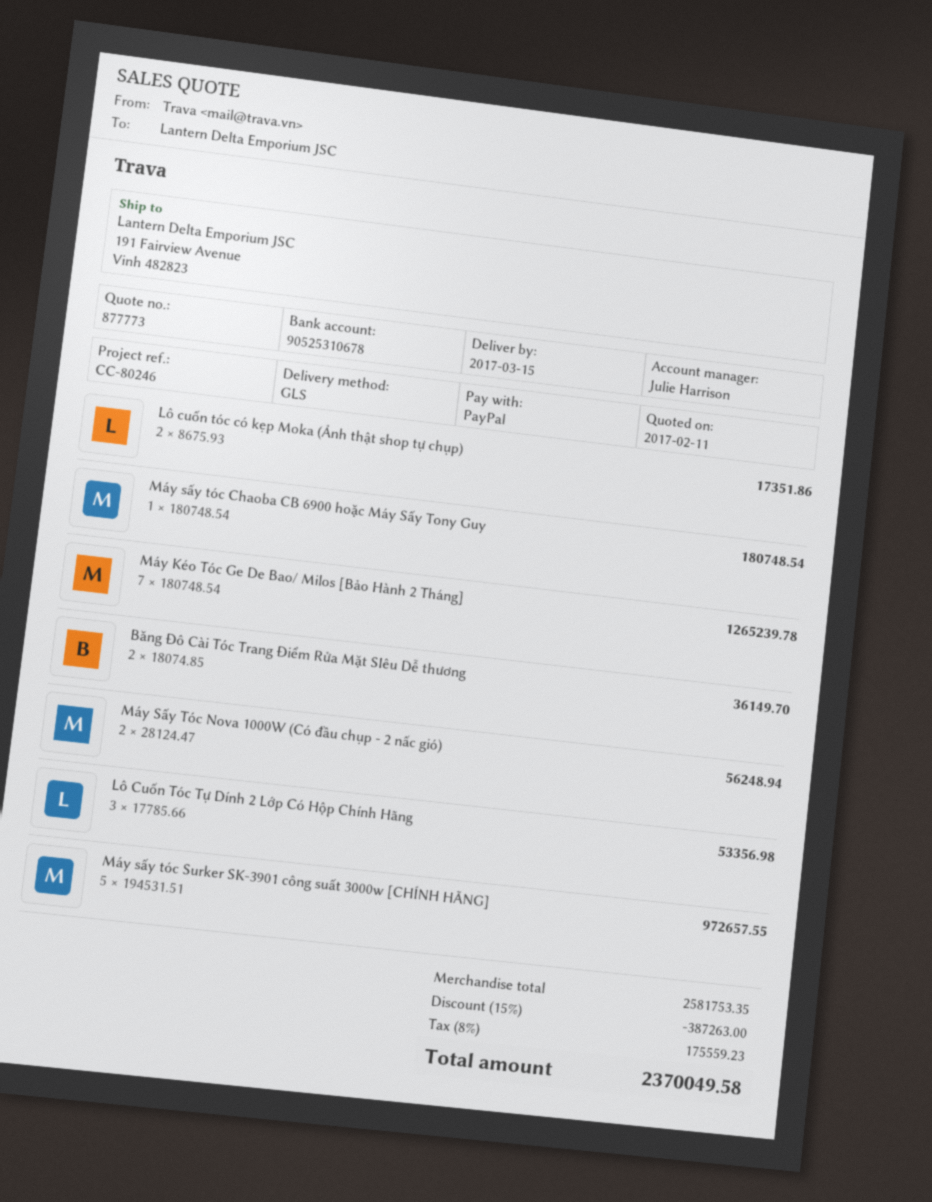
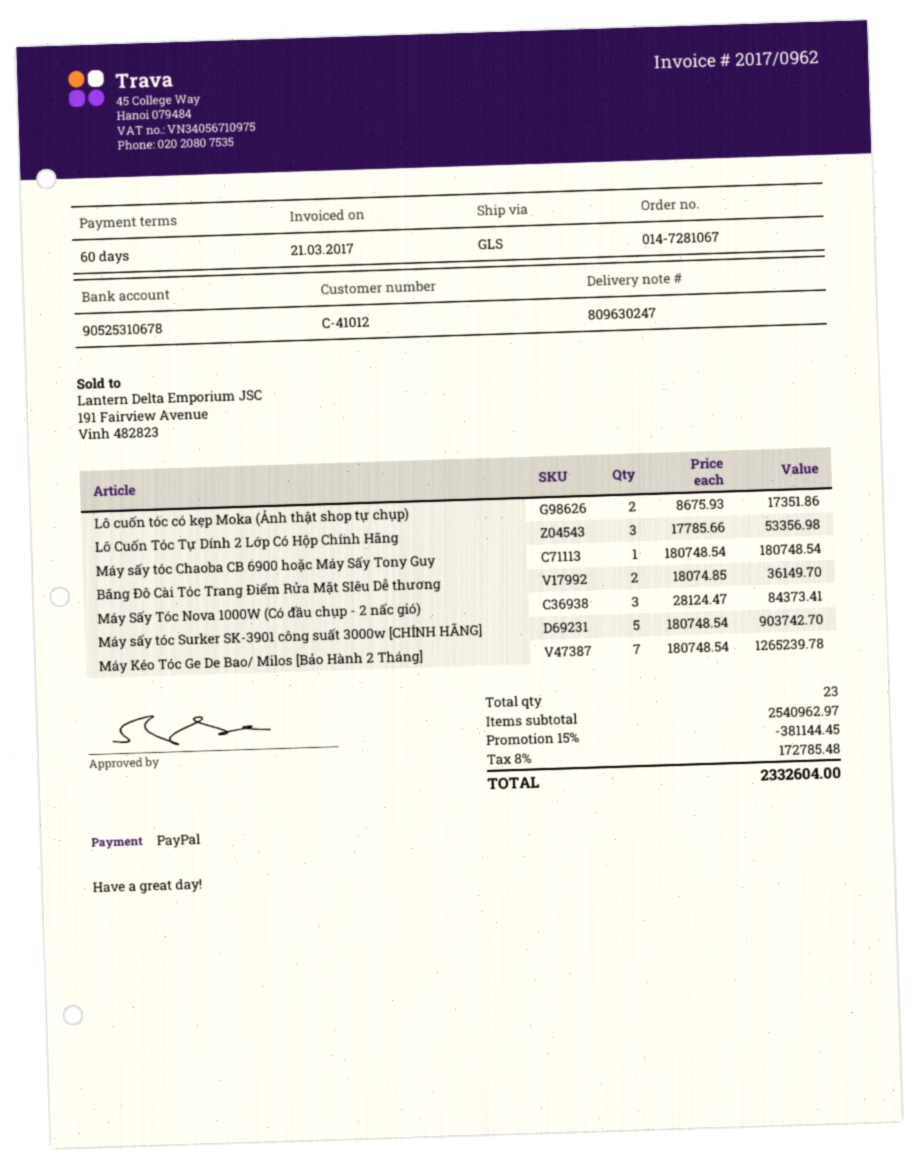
Máy Sấy Tóc Nova 1000W (Có đầu chụp - 2 nấc gió): 2 x 28124.47 = 56248.94 -> 3 x 28124.47 = 84373.41
Máy sấy tóc Surker SK-3901 công suất 3000w [CHÍNH HÃNG]: 5 x 194531.51 = 972657.55 -> 5 x 180748.54 = 903742.70
subtotal: 2581753.35 -> 2540962.97
discount: 15% = 387263.00 -> 15% = 381144.45
tax: 8% = 175559.23 -> 8% = 172785.48
total: 2370049.58 -> 2332604.00

